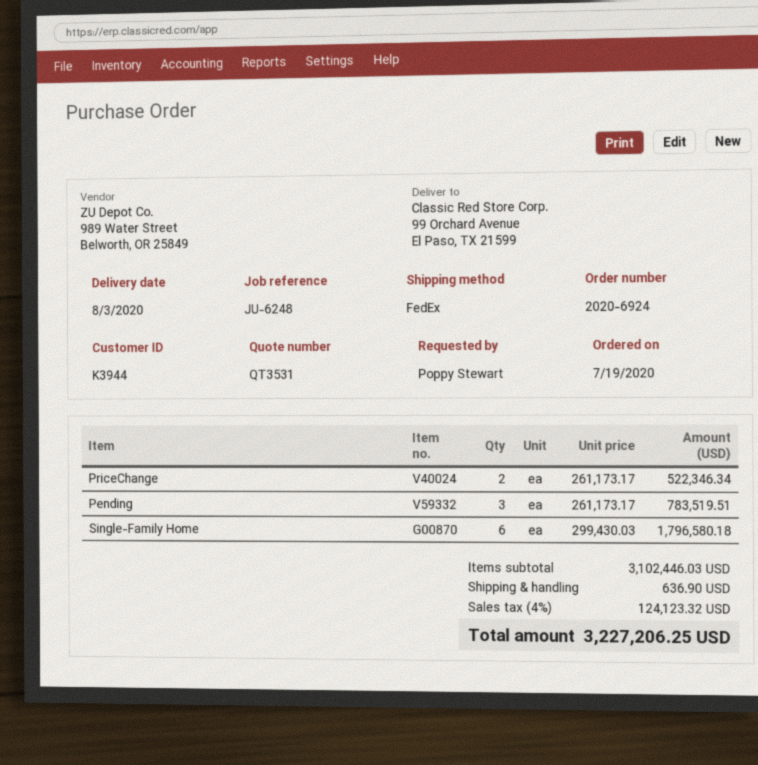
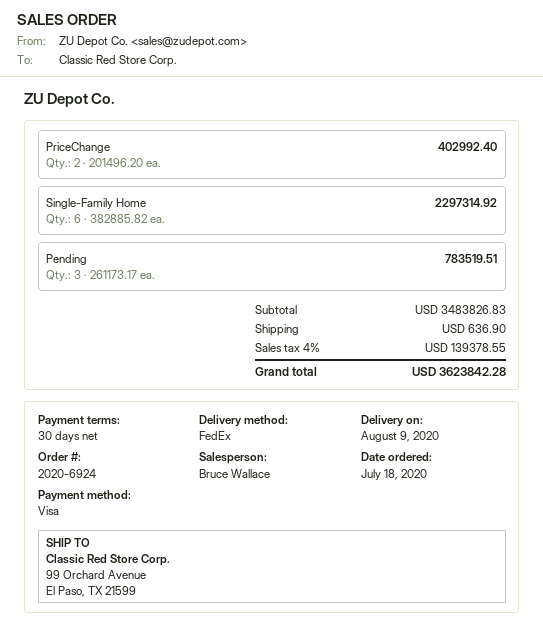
order date: 2020-07-19 -> 2020-07-18
delivery date: 2020-08-03 -> 2020-08-09
PriceChange: 2 x 261173.17 = 522346.34 -> 2 x 201496.20 = 402992.40
Single-Family Home: 6 x 299430.03 = 1796580.18 -> 6 x 382885.82 = 2297314.92
subtotal: 3102446.03 -> 3483826.83
tax: 4% = 124123.32 -> 4% = 139378.55
total: 3227206.25 -> 3623842.28

